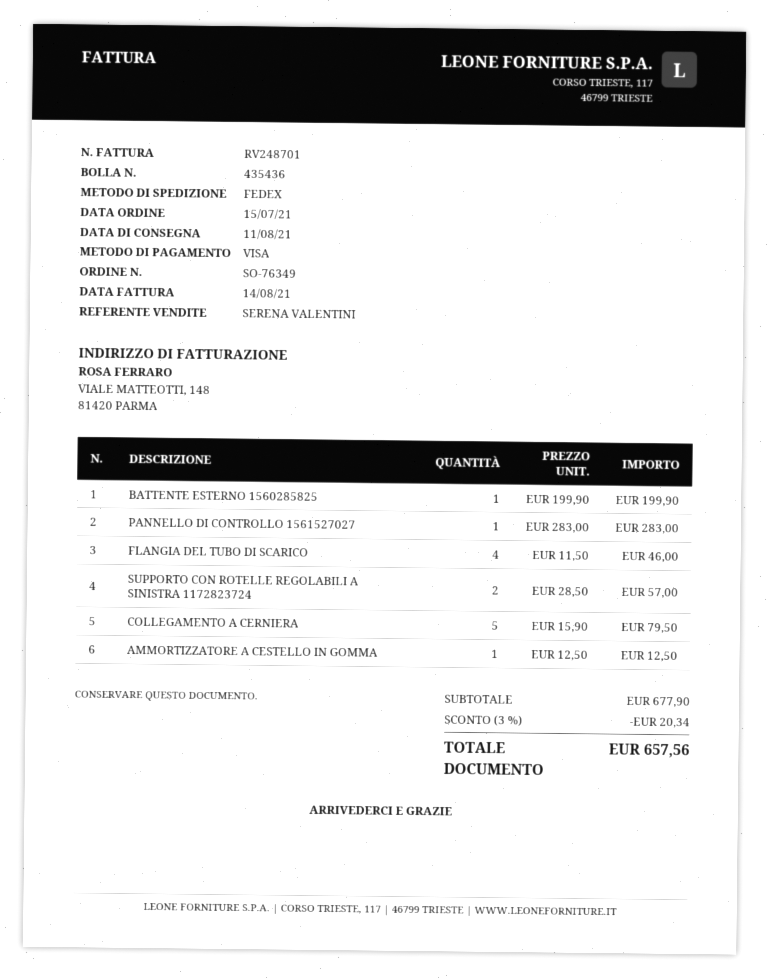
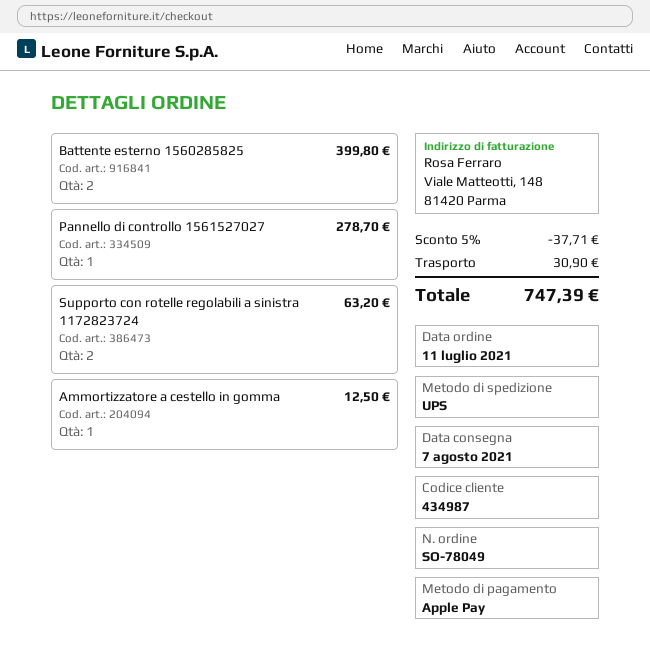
order number: SO-76349 -> SO-78049
order date: 2021-07-15 -> 2021-07-11
delivery date: 2021-08-11 -> 2021-08-07
payment method: Visa -> Apple Pay
shipping method: FedEx -> UPS
BATTENTE ESTERNO 1560285825: 1 for 199.90 -> 2 for 399.80
PANNELLO DI CONTROLLO 1561527027: 1 for 283.00 -> 1 for 278.70
FLANGIA DEL TUBO DI SCARICO: 4 for 46.00 -> none
SUPPORTO CON ROTELLE REGOLABILI A SINISTRA 1172823724: 2 for 57.00 -> 2 for 63.20
COLLEGAMENTO A CERNIERA: 5 for 79.50 -> none
discount: 3% = 20.34 -> 5% = 37.71
shipping: none -> 30.90
total: 657.56 -> 747.39

